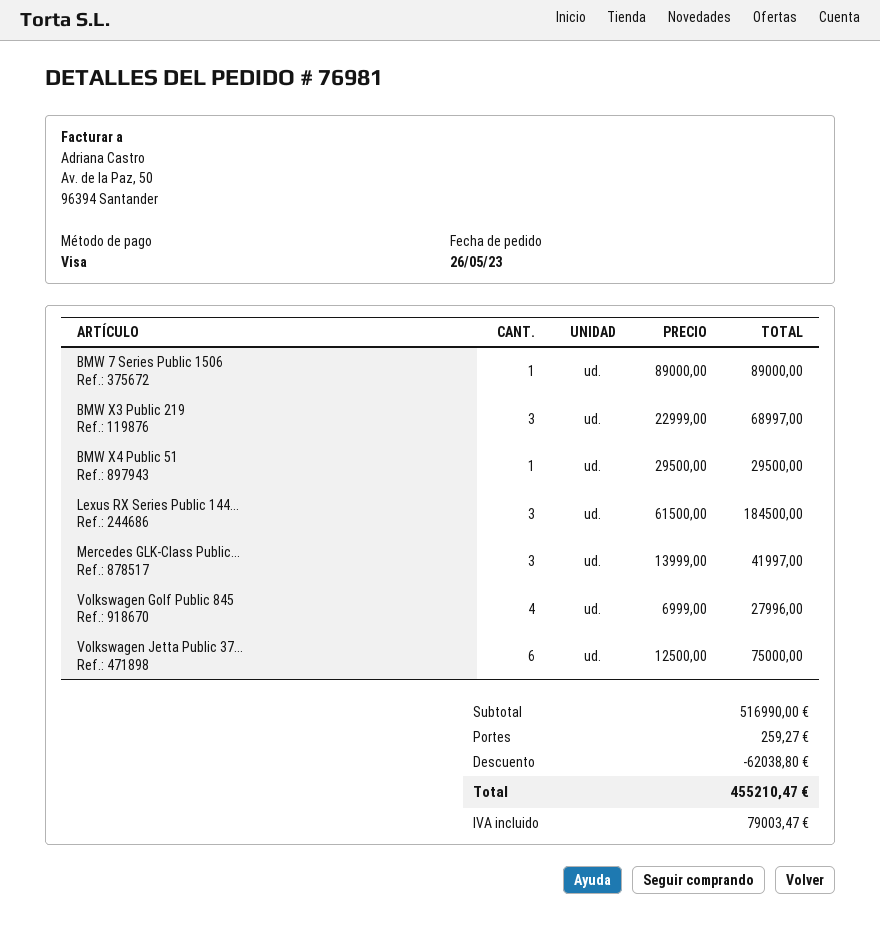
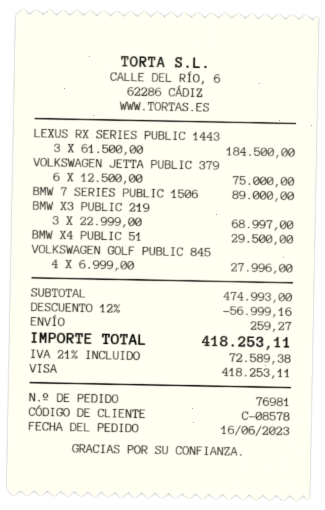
order date: 2023-05-26 -> 2023-06-16
Mercedes GLK-Class Public...: 3 x 13999.00 = 41997.00 -> none
subtotal: 516990.00 -> 474993.00
discount: 62038.80 -> 56999.16
tax: 79003.47 -> 72589.38
total: 455210.47 -> 418253.11

